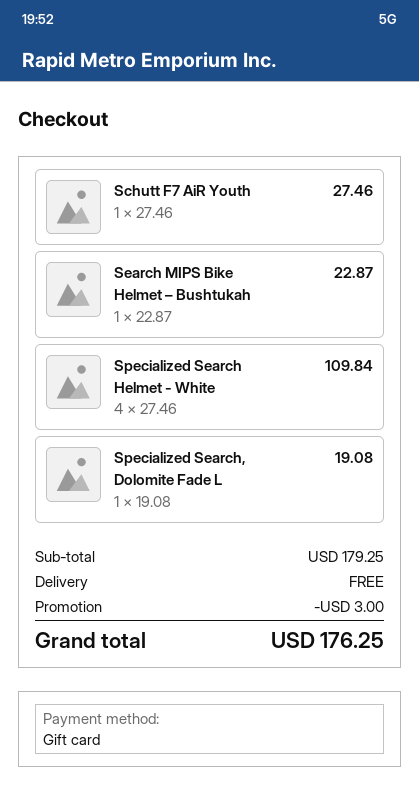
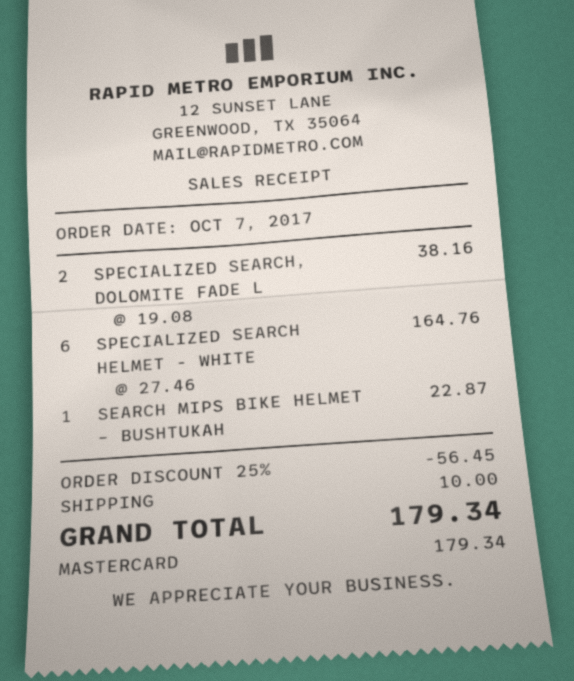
payment method: gift card -> Mastercard
Schutt F7 AiR Youth: 1 x 27.46 = 27.46 -> none
Specialized Search Helmet - White: 4 x 27.46 = 109.84 -> 6 x 27.46 = 164.76
Specialized Search, Dolomite Fade L: 1 x 19.08 = 19.08 -> 2 x 19.08 = 38.16
discount: 3.00 -> 56.45
shipping: 0.00 -> 10.00
total: 176.25 -> 179.34

